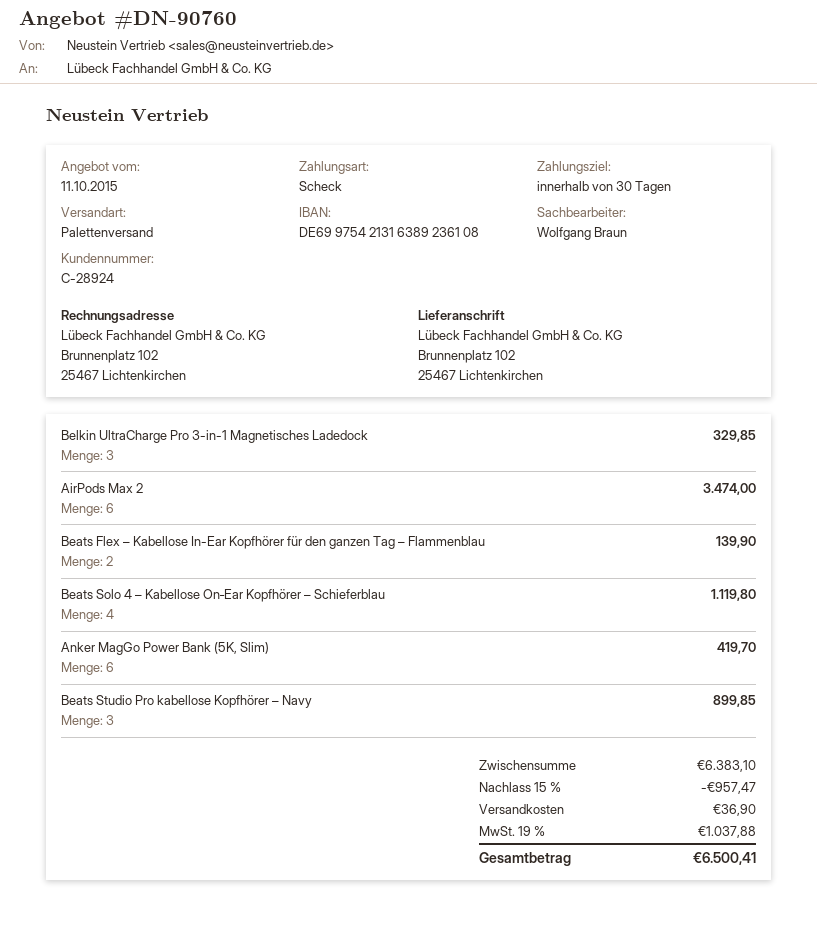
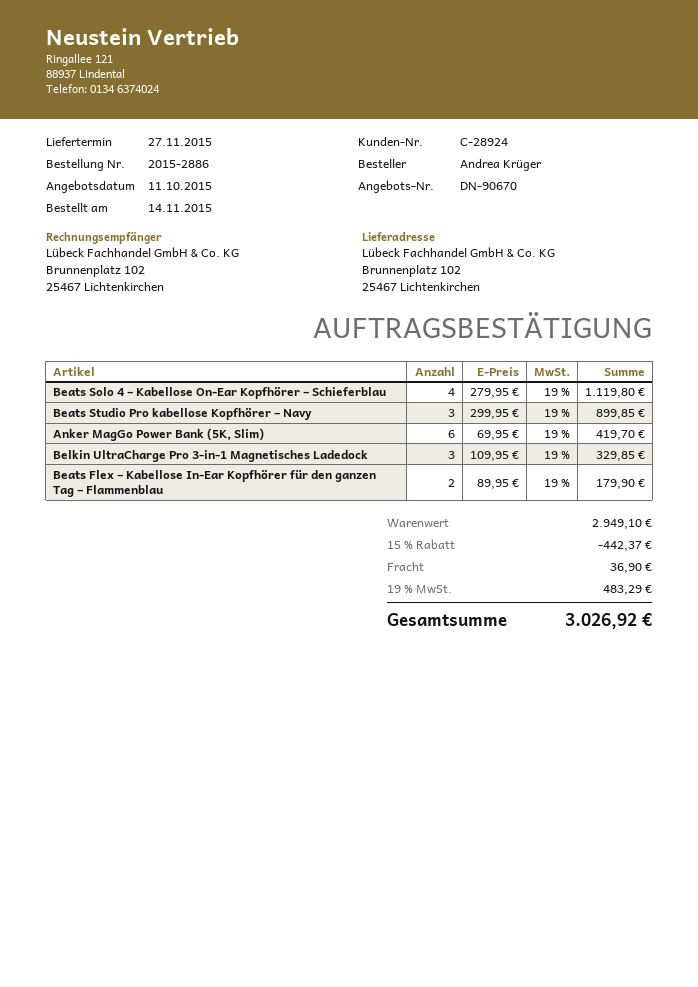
quote number: DN-90760 -> DN-90670
AirPods Max 2: 6 for 3474.00 -> none
Beats Flex – Kabellose In-Ear Kopfhörer für den ganzen Tag – Flammenblau: 2 for 139.90 -> 2 for 179.90
subtotal: 6383.10 -> 2949.10
discount: 15% = 957.47 -> 15% = 442.37
tax: 19% = 1037.88 -> 19% = 483.29
total: 6500.41 -> 3026.92

